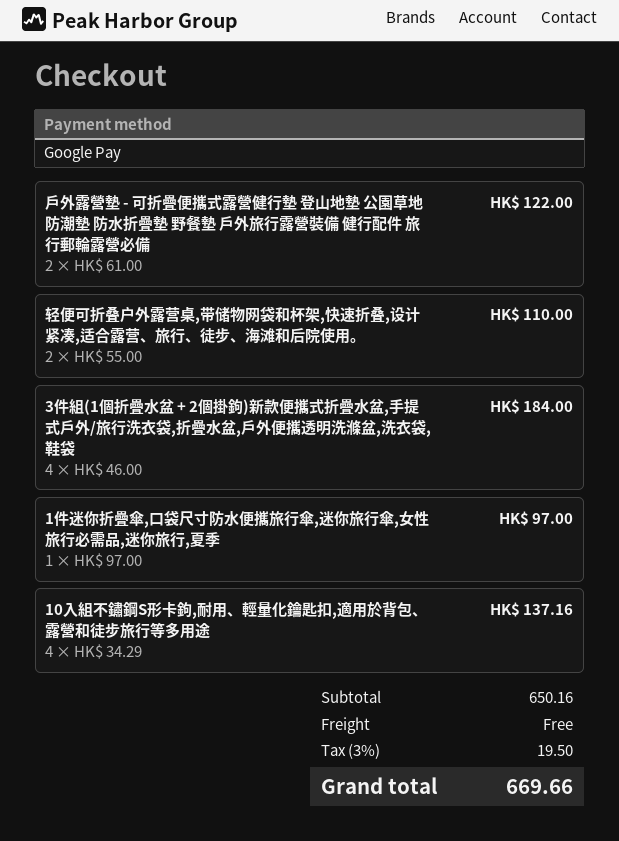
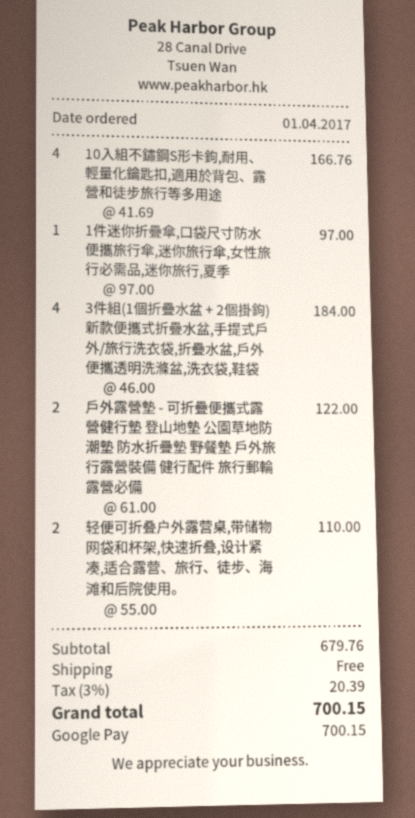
10入組不鏽鋼S形卡鉤,耐用、輕量化鑰匙扣,適用於背包、露營和徒步旅行等多用途: 4 x 34.29 = 137.16 -> 4 x 41.69 = 166.76
subtotal: 650.16 -> 679.76
tax: 3% = 19.50 -> 3% = 20.39
total: 669.66 -> 700.15

